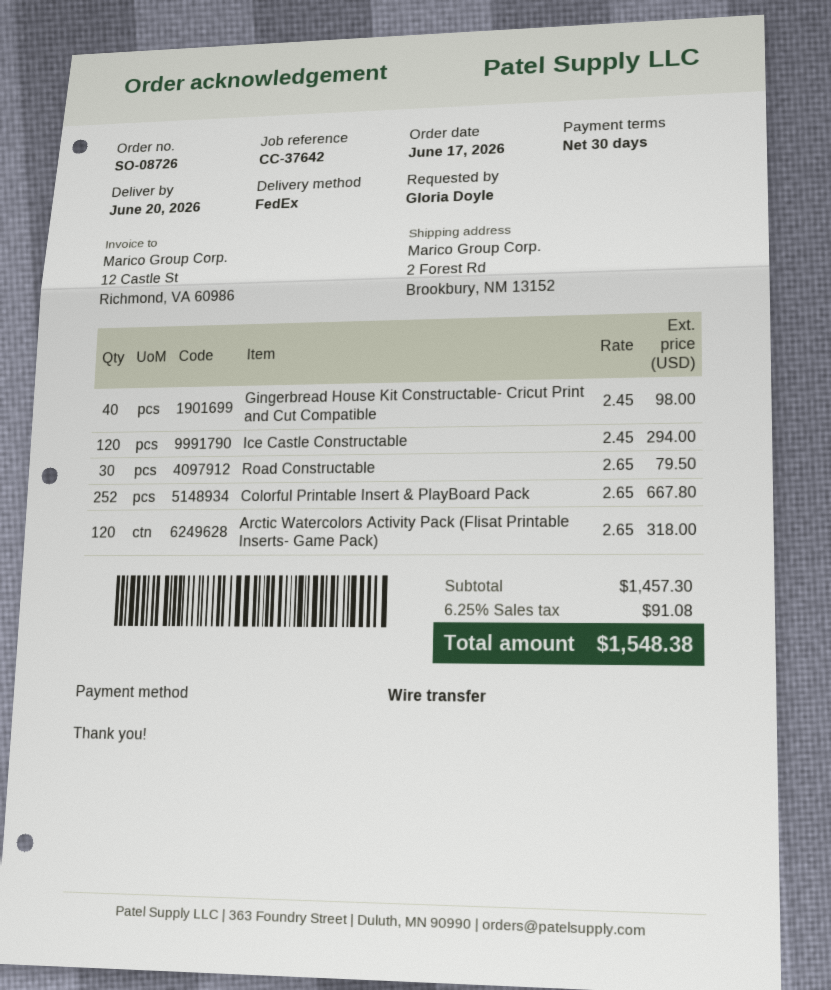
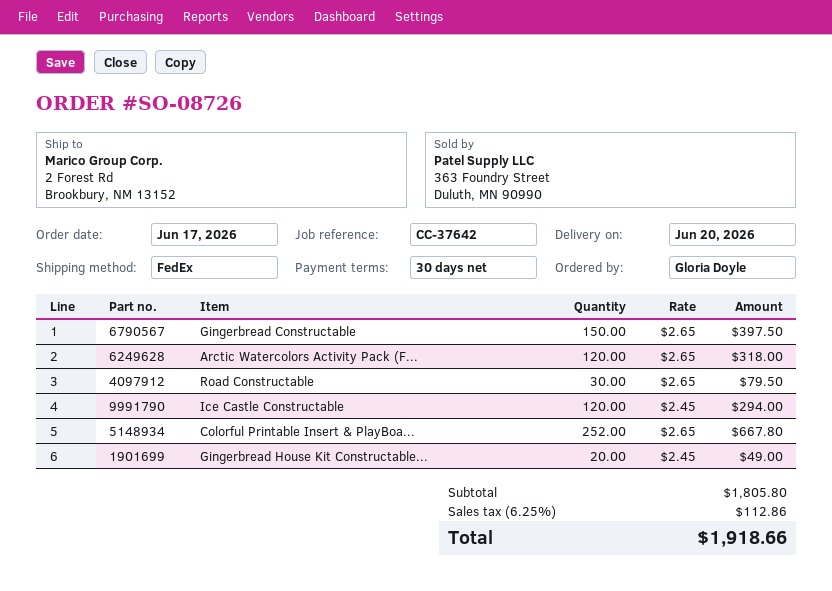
Gingerbread House Kit Constructable- Cricut Print and Cut Compatible: 40 x 2.45 = 98.00 -> 20 x 2.45 = 49.00
Gingerbread Constructable: none -> 150 x 2.65 = 397.50
subtotal: 1457.30 -> 1805.80
tax: 6.25% = 91.08 -> 6.25% = 112.86
total: 1548.38 -> 1918.66

